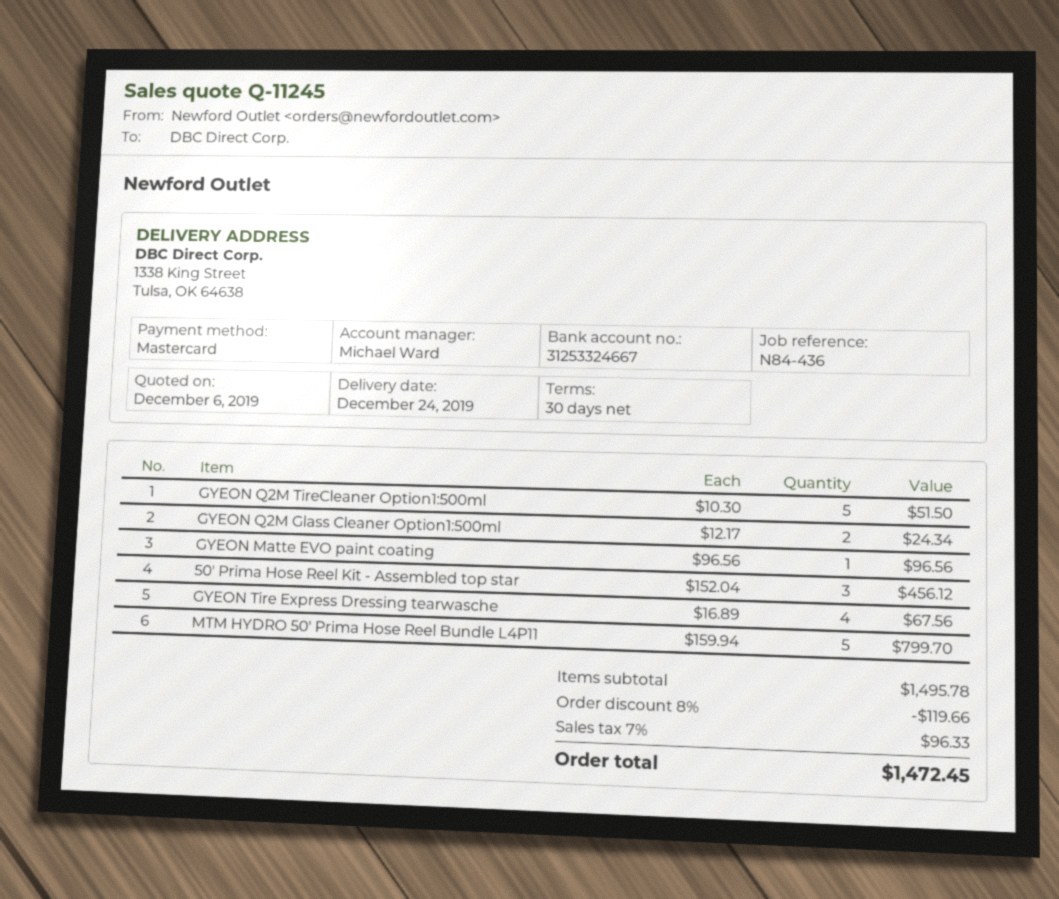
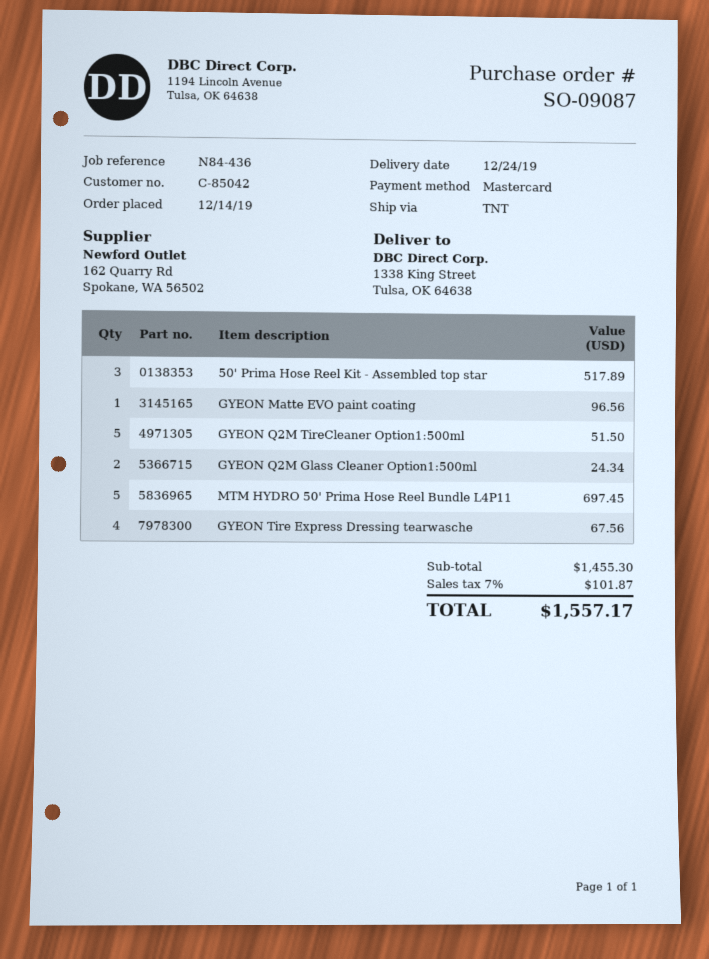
50' Prima Hose Reel Kit - Assembled top star: 3 for 456.12 -> 3 for 517.89
MTM HYDRO 50' Prima Hose Reel Bundle L4P11: 5 for 799.70 -> 5 for 697.45
subtotal: 1495.78 -> 1455.30
discount: 8% = 119.66 -> none
tax: 7% = 96.33 -> 7% = 101.87
total: 1472.45 -> 1557.17

